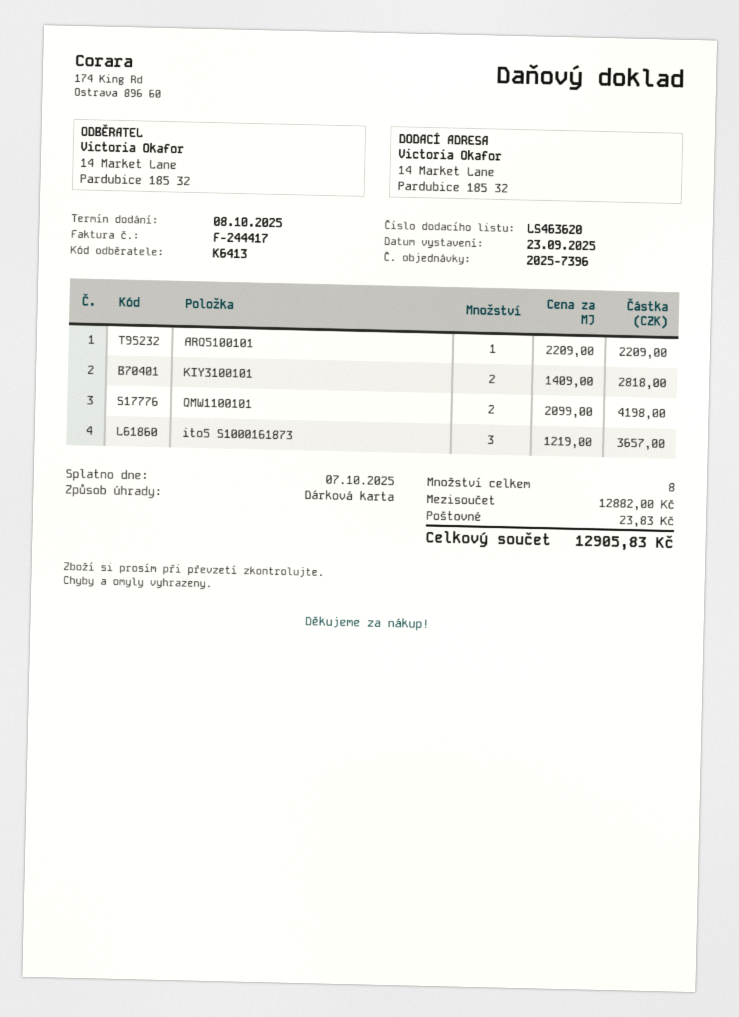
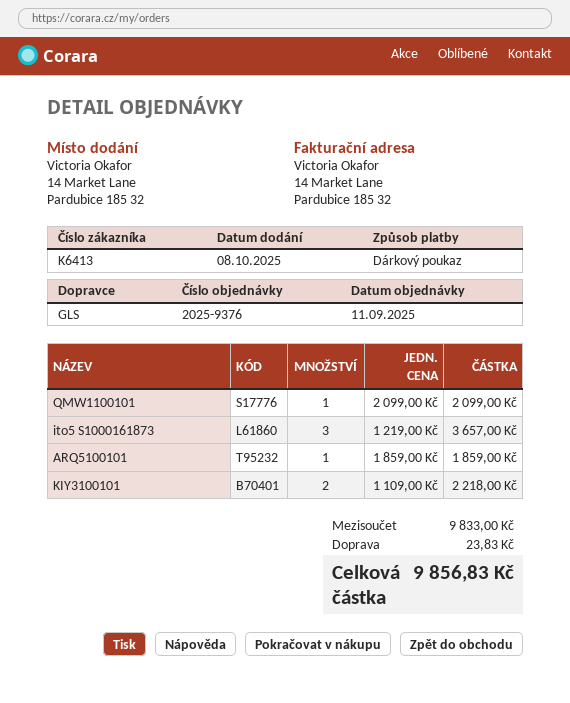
order number: 2025-7396 -> 2025-9376
ARQ5100101: 1 x 2209.00 = 2209.00 -> 1 x 1859.00 = 1859.00
KIY3100101: 2 x 1409.00 = 2818.00 -> 2 x 1109.00 = 2218.00
QMW1100101: 2 x 2099.00 = 4198.00 -> 1 x 2099.00 = 2099.00
subtotal: 12882.00 -> 9833.00
total: 12905.83 -> 9856.83

